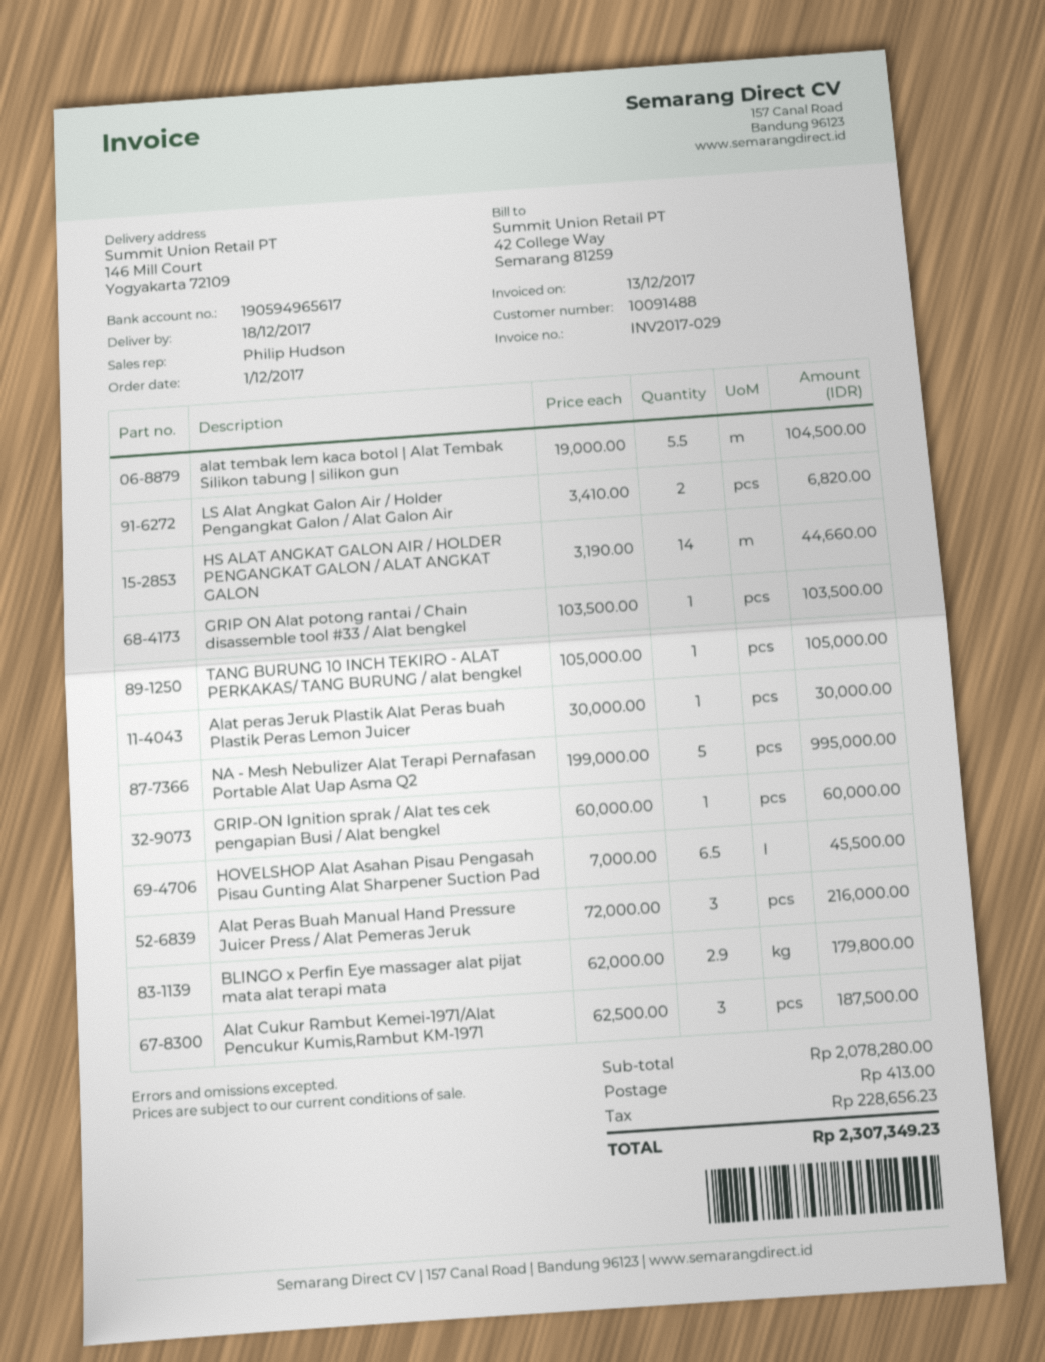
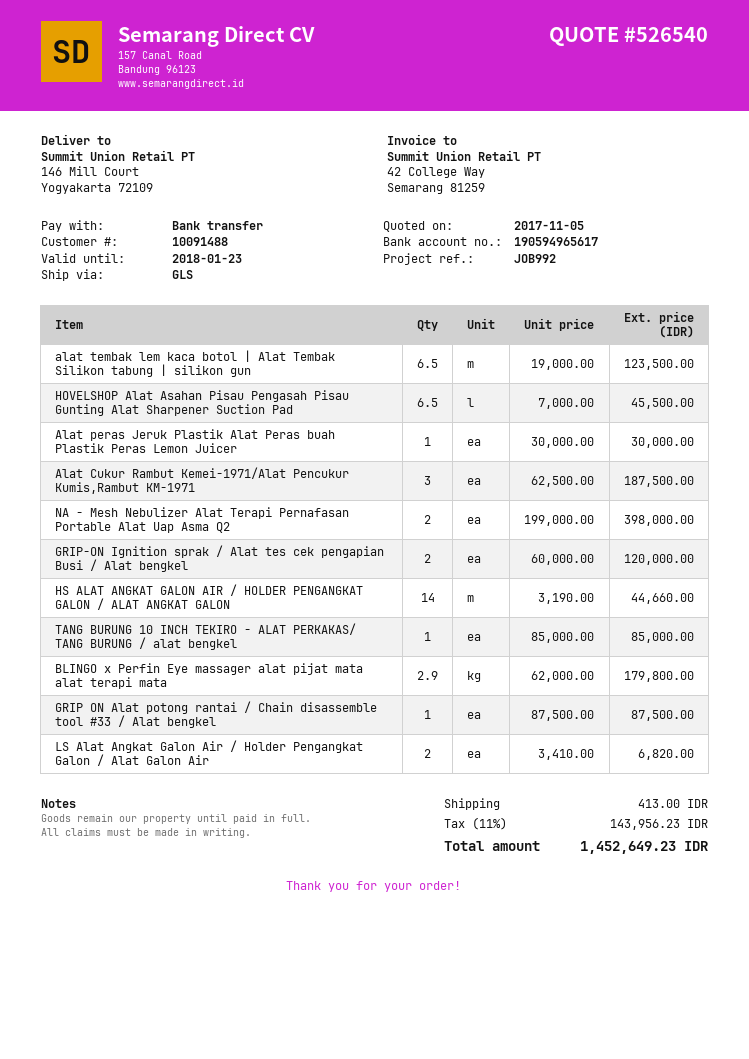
alat tembak lem kaca botol | Alat Tembak Silikon tabung | silikon gun: 5.5 x 19000.00 = 104500.00 -> 6.5 x 19000.00 = 123500.00
GRIP ON Alat potong rantai / Chain disassemble tool #33 / Alat bengkel: 1 x 103500.00 = 103500.00 -> 1 x 87500.00 = 87500.00
TANG BURUNG 10 INCH TEKIRO - ALAT PERKAKAS/ TANG BURUNG / alat bengkel: 1 x 105000.00 = 105000.00 -> 1 x 85000.00 = 85000.00
NA - Mesh Nebulizer Alat Terapi Pernafasan Portable Alat Uap Asma Q2: 5 x 199000.00 = 995000.00 -> 2 x 199000.00 = 398000.00
GRIP-ON Ignition sprak / Alat tes cek pengapian Busi / Alat bengkel: 1 x 60000.00 = 60000.00 -> 2 x 60000.00 = 120000.00
Alat Peras Buah Manual Hand Pressure Juicer Press / Alat Pemeras Jeruk: 3 x 72000.00 = 216000.00 -> none
tax: 228656.23 -> 143956.23
total: 2307349.23 -> 1452649.23

